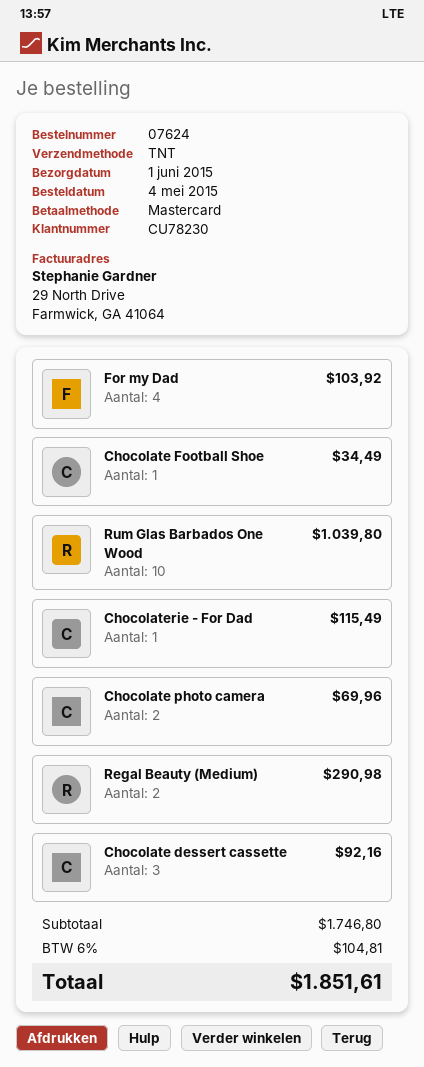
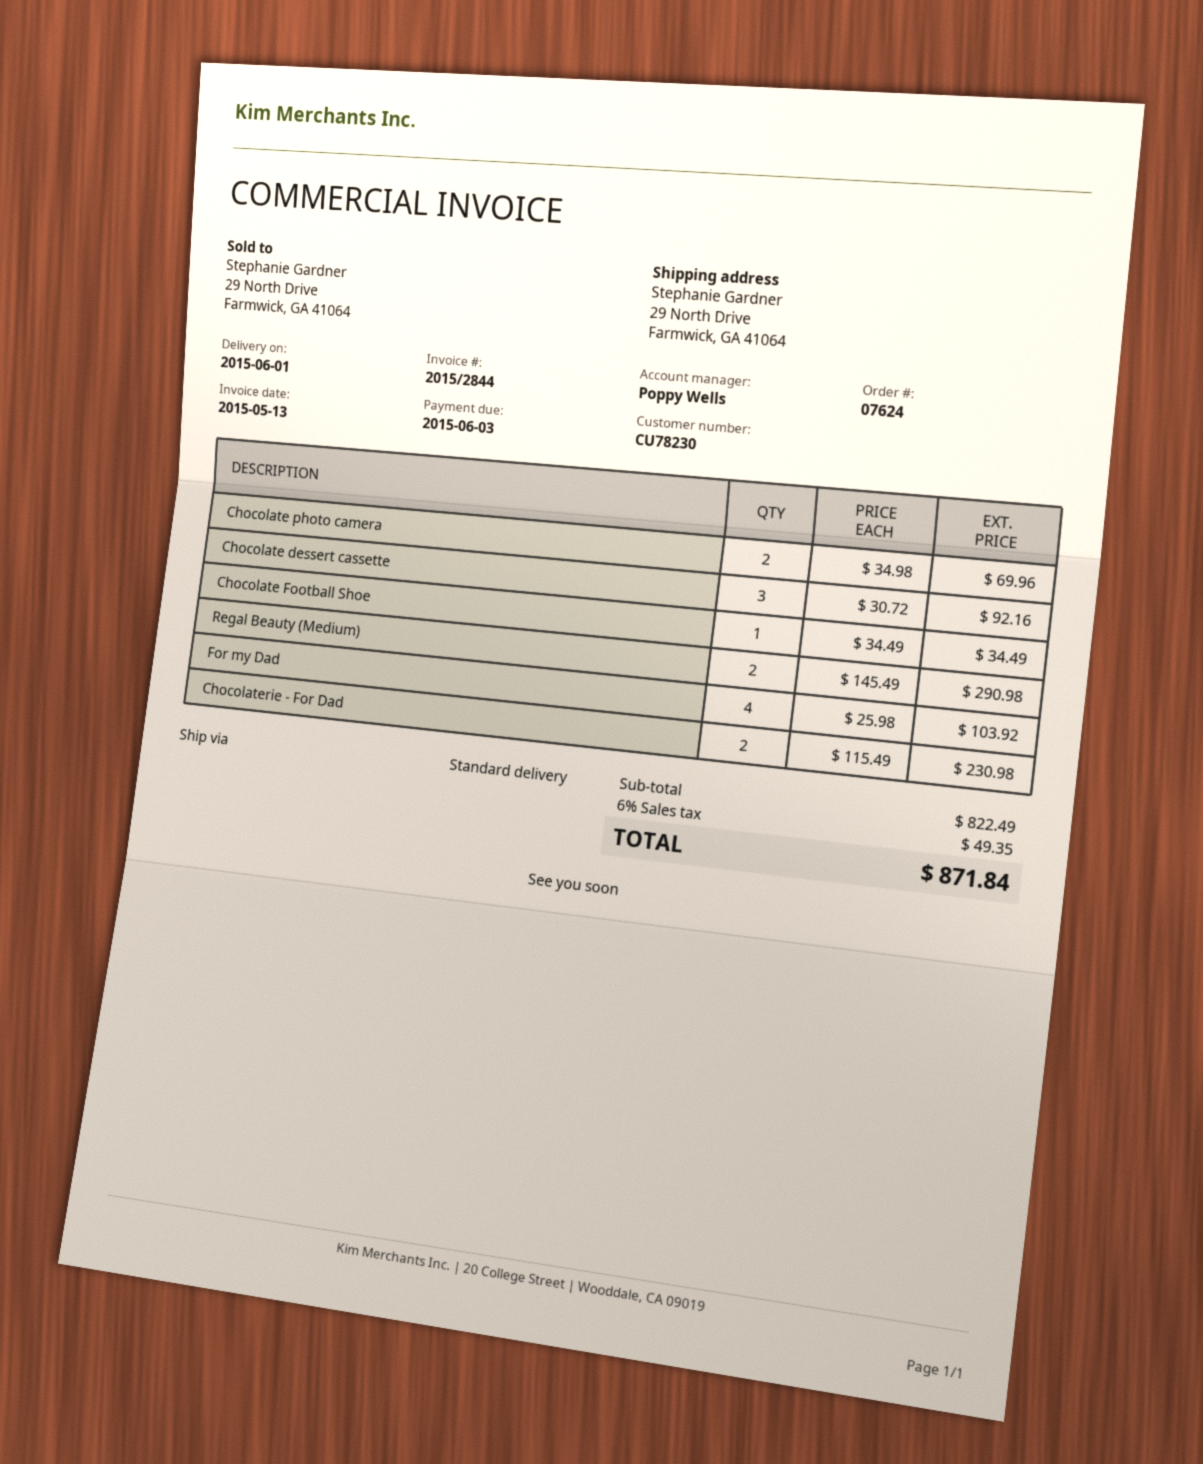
shipping method: TNT -> standard
Rum Glas Barbados One Wood: 10 for 1039.80 -> none
Chocolaterie - For Dad: 1 for 115.49 -> 2 for 230.98
subtotal: 1746.80 -> 822.49
tax: 6% = 104.81 -> 6% = 49.35
total: 1851.61 -> 871.84

